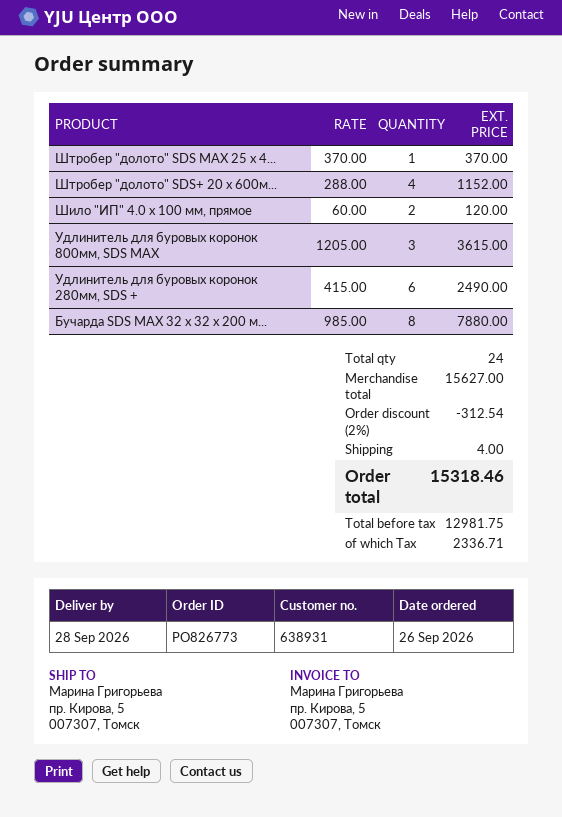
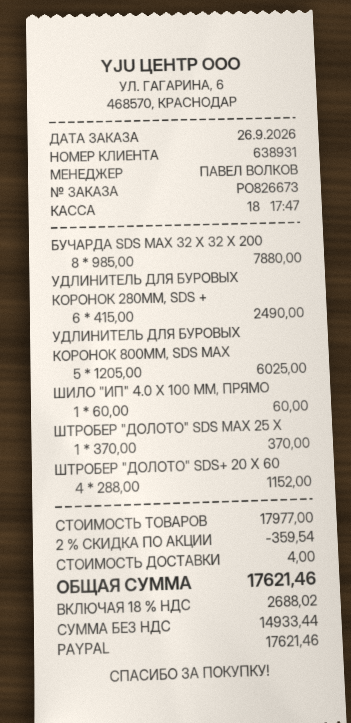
order number: PO826773 -> PO826673
Шило "ИП" 4.0 х 100 мм, прямое: 2 x 60.00 = 120.00 -> 1 x 60.00 = 60.00
Удлинитель для буровых коронок 800мм, SDS МАХ: 3 x 1205.00 = 3615.00 -> 5 x 1205.00 = 6025.00
subtotal: 15627.00 -> 17977.00
discount: 2% = 312.54 -> 2% = 359.54
net: 12981.75 -> 14933.44
tax: 2336.71 -> 2688.02
total: 15318.46 -> 17621.46

